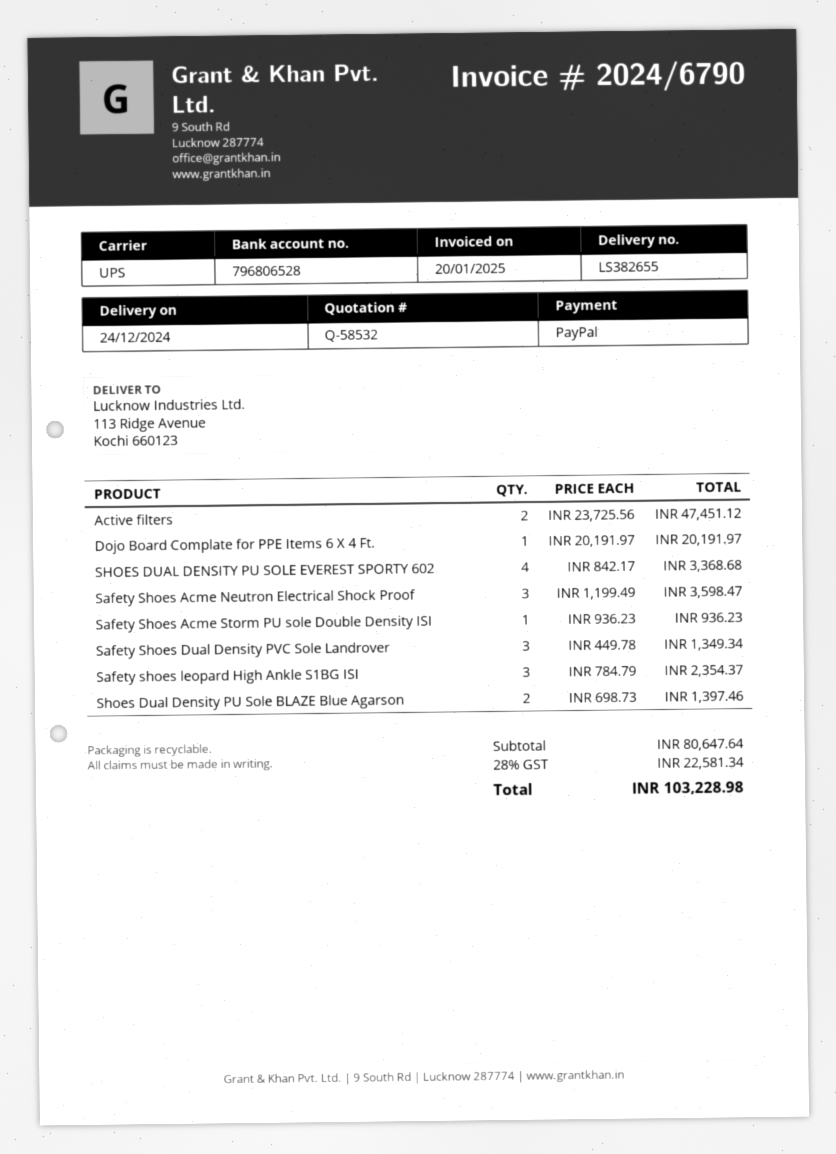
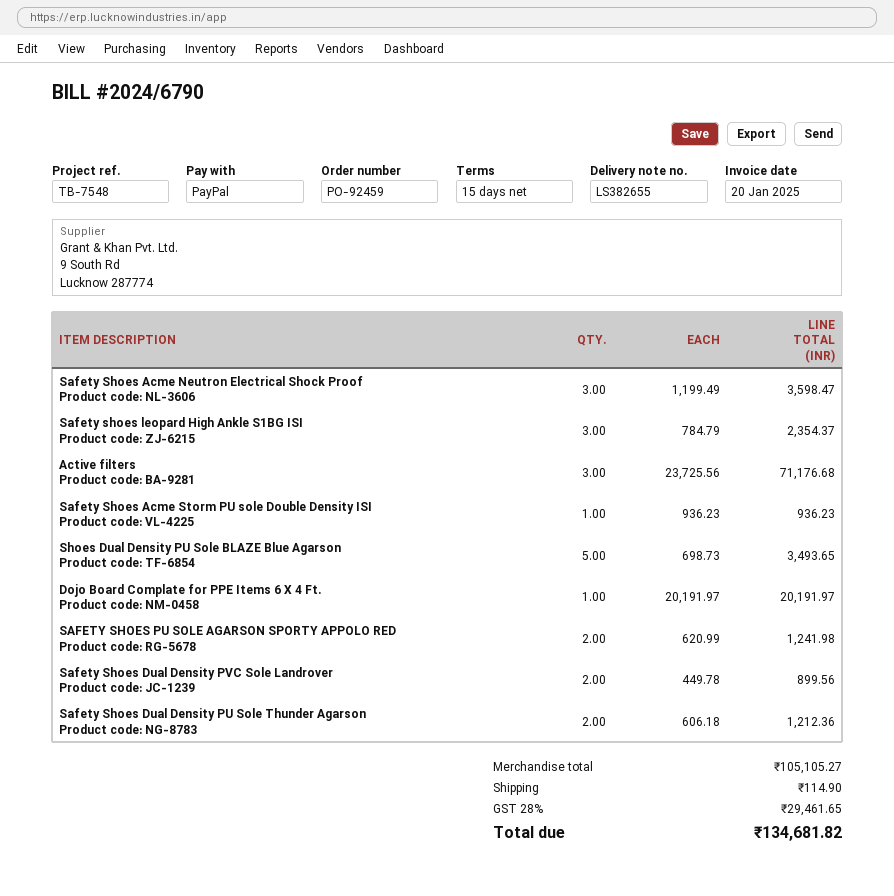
Active filters: 2 x 23725.56 = 47451.12 -> 3 x 23725.56 = 71176.68
SHOES DUAL DENSITY PU SOLE EVEREST SPORTY 602: 4 x 842.17 = 3368.68 -> none
Safety Shoes Dual Density PVC Sole Landrover: 3 x 449.78 = 1349.34 -> 2 x 449.78 = 899.56
Shoes Dual Density PU Sole BLAZE Blue Agarson: 2 x 698.73 = 1397.46 -> 5 x 698.73 = 3493.65
SAFETY SHOES PU SOLE AGARSON SPORTY APPOLO RED: none -> 2 x 620.99 = 1241.98
Safety Shoes Dual Density PU Sole Thunder Agarson: none -> 2 x 606.18 = 1212.36
subtotal: 80647.64 -> 105105.27
shipping: none -> 114.90
tax: 28% = 22581.34 -> 28% = 29461.65
total: 103228.98 -> 134681.82

